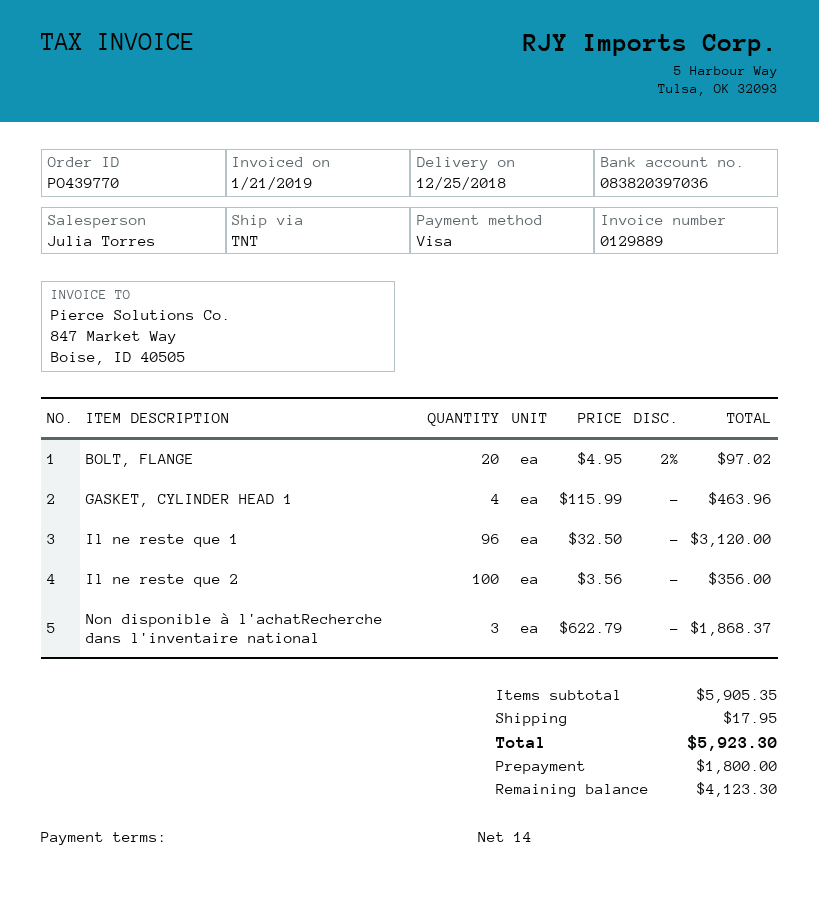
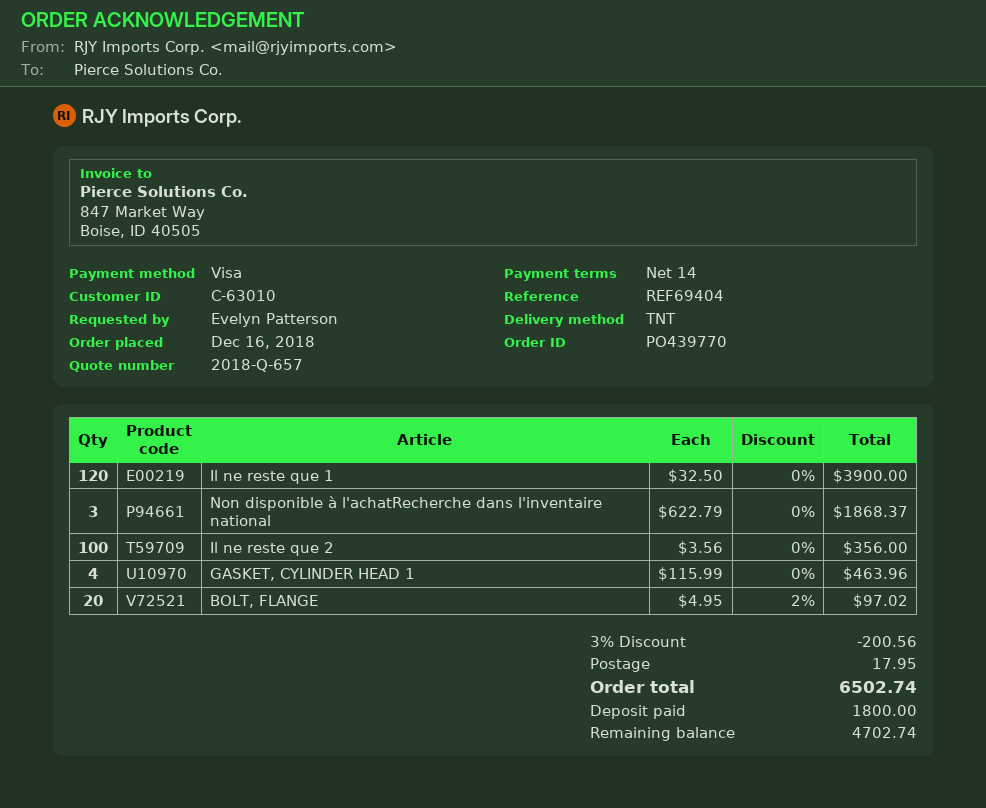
Il ne reste que 1: 96 x 32.50 = 3120.00 -> 120 x 32.50 = 3900.00
discount: none -> 3% = 200.56
total: 5923.30 -> 6502.74
balance: 4123.30 -> 4702.74

